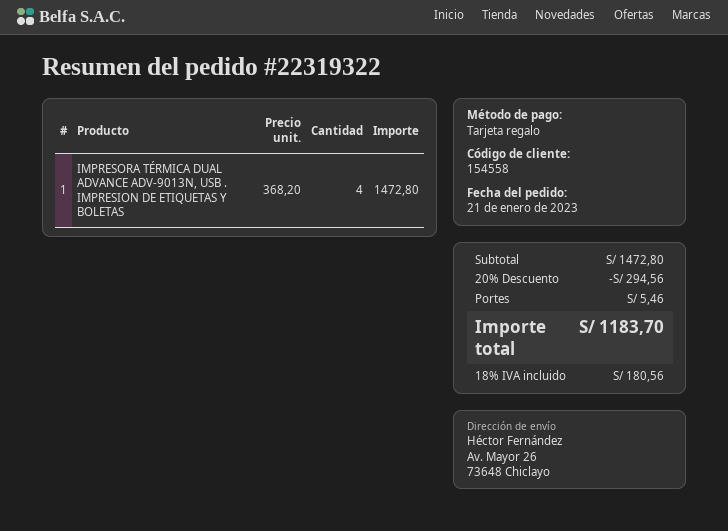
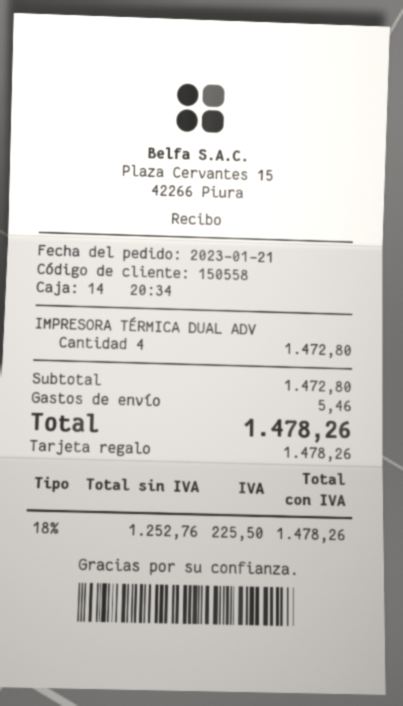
customer number: 154558 -> 150558
discount: 20% = 294.56 -> none
tax: 18% = 180.56 -> 18% = 225.50
total: 1183.70 -> 1478.26

